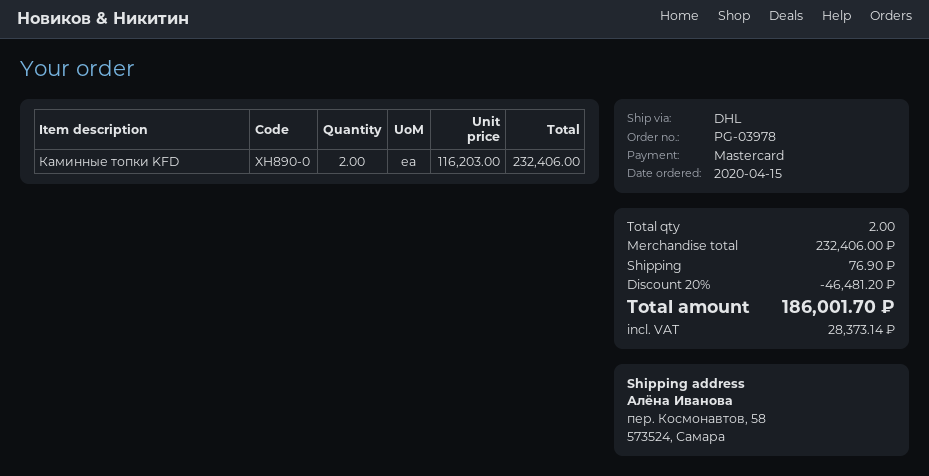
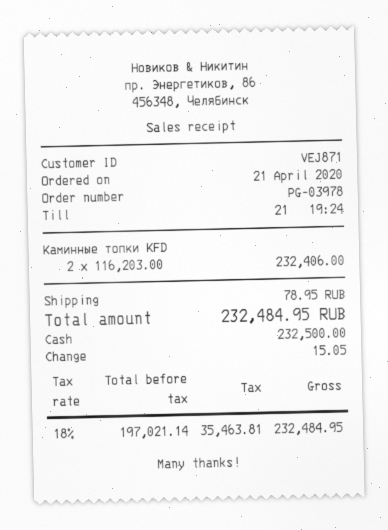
order date: 2020-04-15 -> 2020-04-21
payment method: Mastercard -> cash
discount: 20% = 46481.20 -> none
shipping: 76.90 -> 78.95
tax: 28373.14 -> 35463.81
total: 186001.70 -> 232484.95

